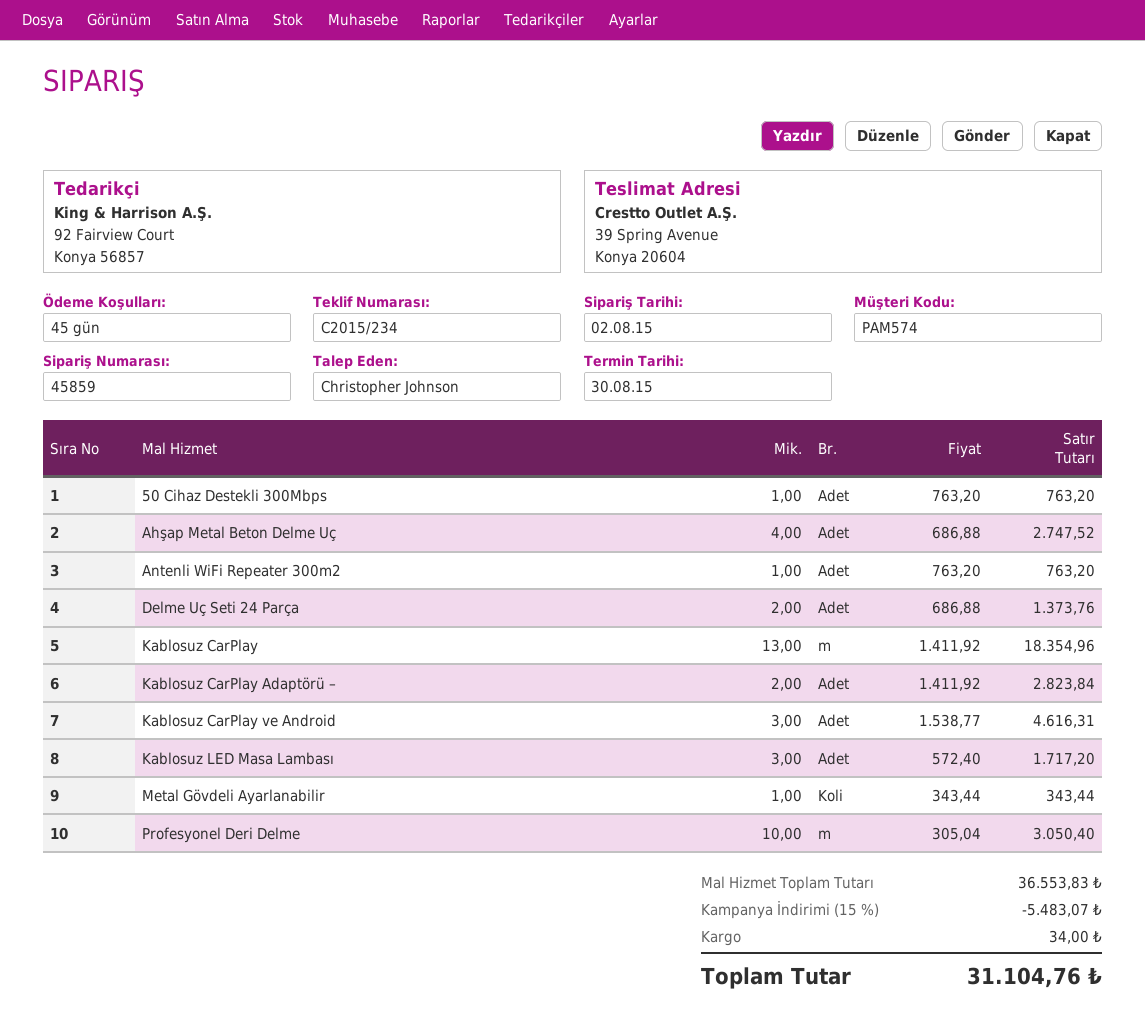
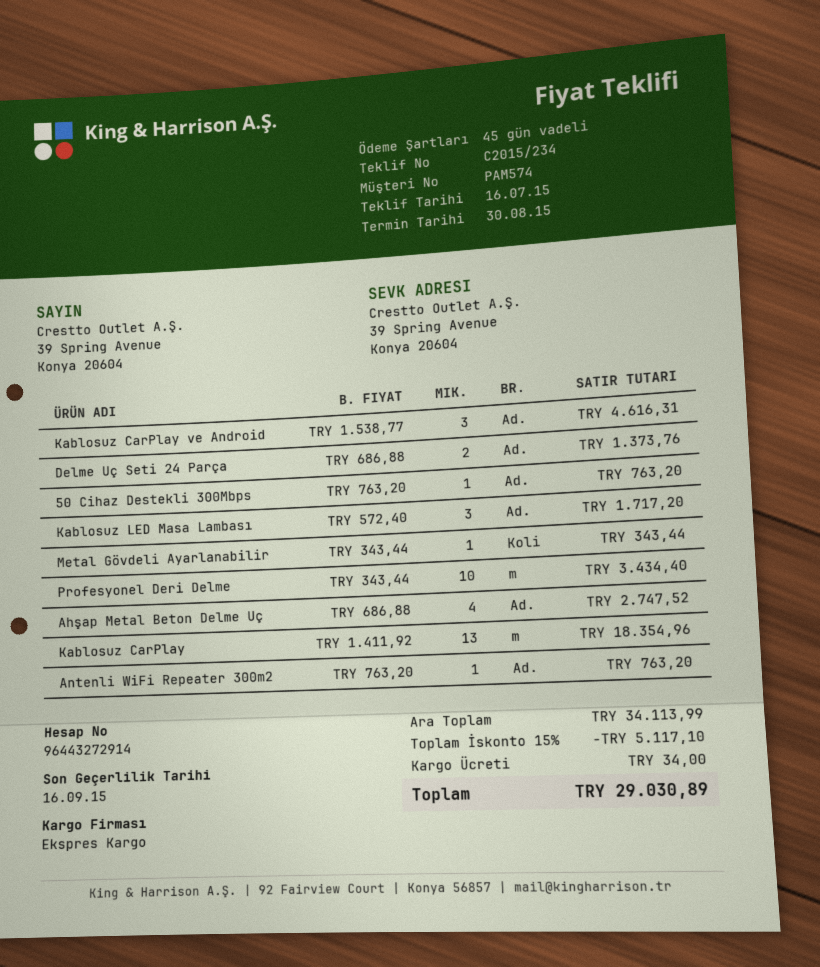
Kablosuz CarPlay Adaptörü –: 2 x 1411.92 = 2823.84 -> none
Profesyonel Deri Delme: 10 x 305.04 = 3050.40 -> 10 x 343.44 = 3434.40
subtotal: 36553.83 -> 34113.99
discount: 15% = 5483.07 -> 15% = 5117.10
total: 31104.76 -> 29030.89

